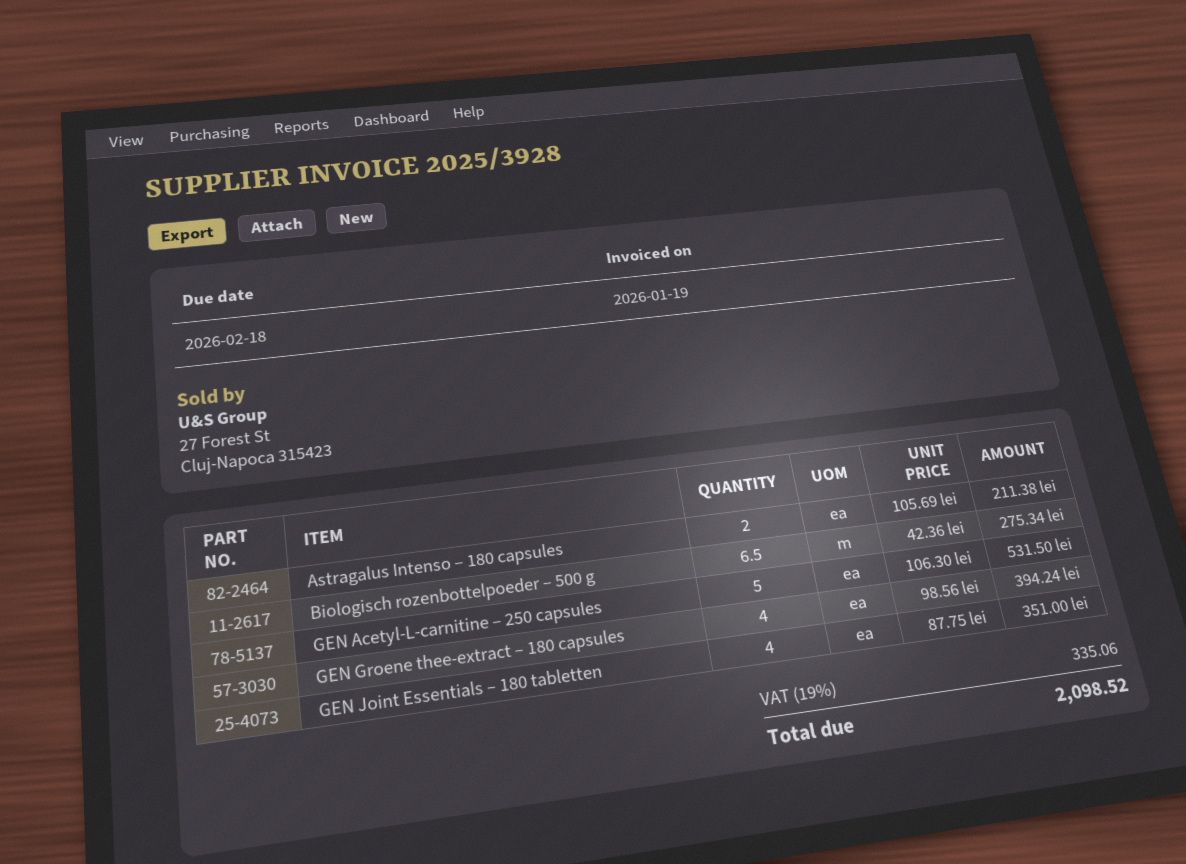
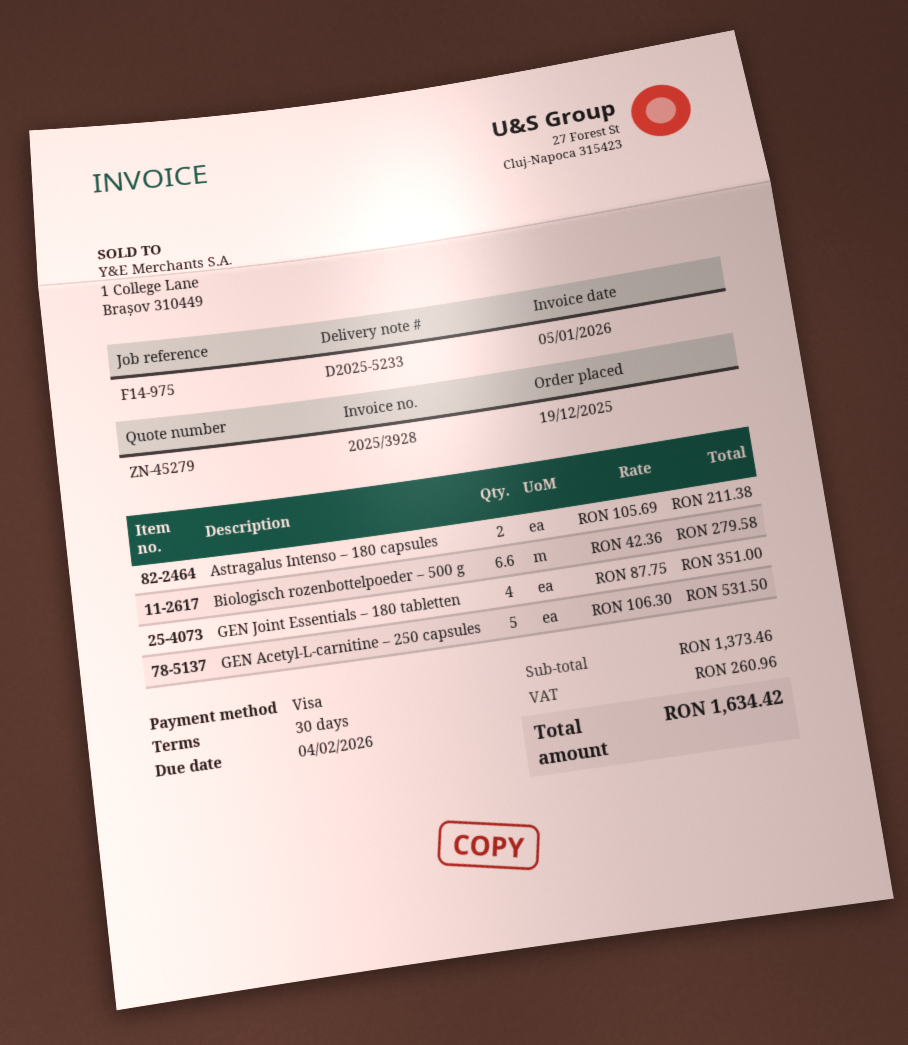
invoice date: 2026-01-19 -> 2026-01-05
due date: 2026-02-18 -> 2026-02-04
Biologisch rozenbottelpoeder – 500 g: 6.5 x 42.36 = 275.34 -> 6.6 x 42.36 = 279.58
GEN Groene thee-extract – 180 capsules: 4 x 98.56 = 394.24 -> none
tax: 335.06 -> 260.96
total: 2098.52 -> 1634.42

